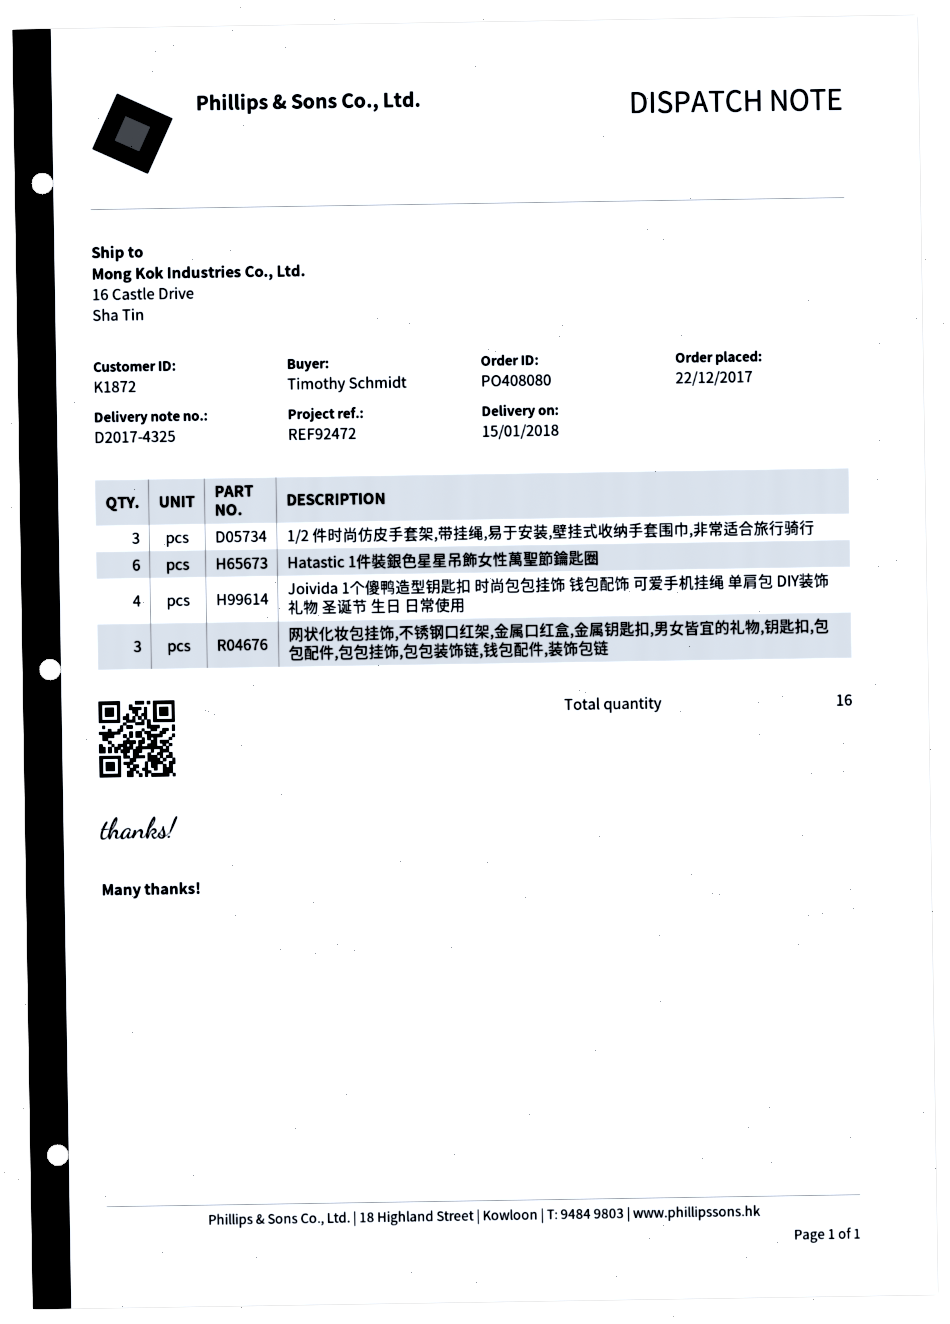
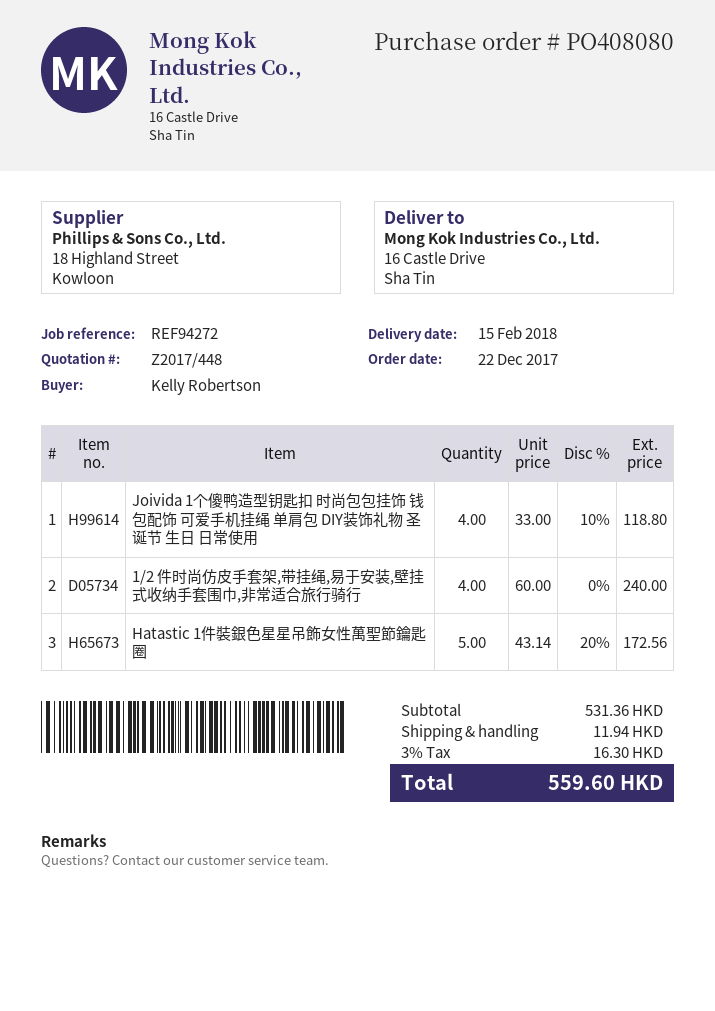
delivery date: 2018-01-15 -> 2018-02-15
reference: REF92472 -> REF94272
ordered by: Timothy Schmidt -> Kelly Robertson
1/2 件时尚仿皮手套架,带挂绳,易于安装,壁挂式收纳手套围巾,非常适合旅行骑行: 3 -> 4
Hatastic 1件裝銀色星星吊飾女性萬聖節鑰匙圈: 6 -> 5
网状化妆包挂饰,不锈钢口红架,金属口红盒,金属钥匙扣,男女皆宜的礼物,钥匙扣,包包配件,包包挂饰,包包装饰链,钱包配件,装饰包链: 3 -> none

